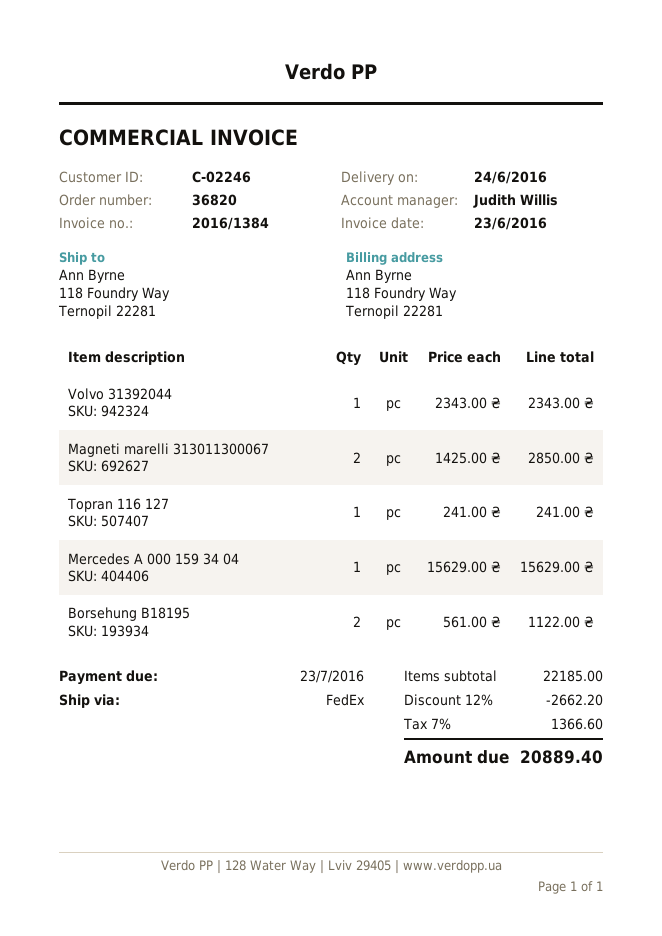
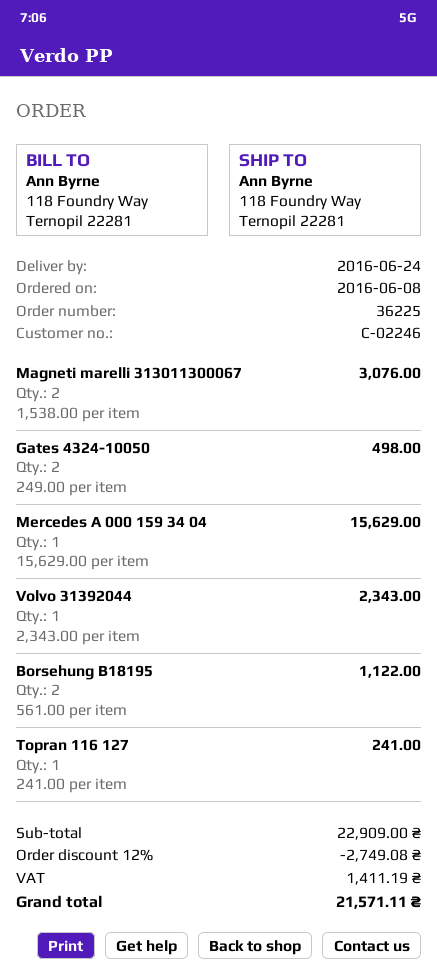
order number: 36820 -> 36225
Magneti marelli 313011300067: 2 x 1425.00 = 2850.00 -> 2 x 1538.00 = 3076.00
Gates 4324-10050: none -> 2 x 249.00 = 498.00
subtotal: 22185.00 -> 22909.00
discount: 12% = 2662.20 -> 12% = 2749.08
tax: 1366.60 -> 1411.19
total: 20889.40 -> 21571.11

